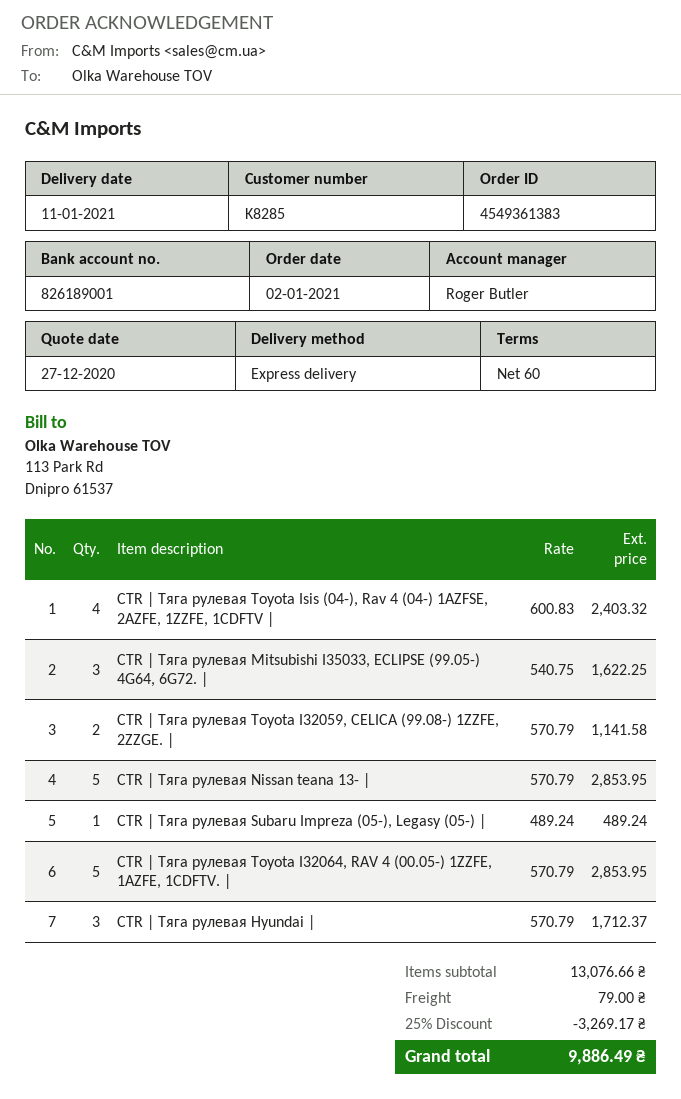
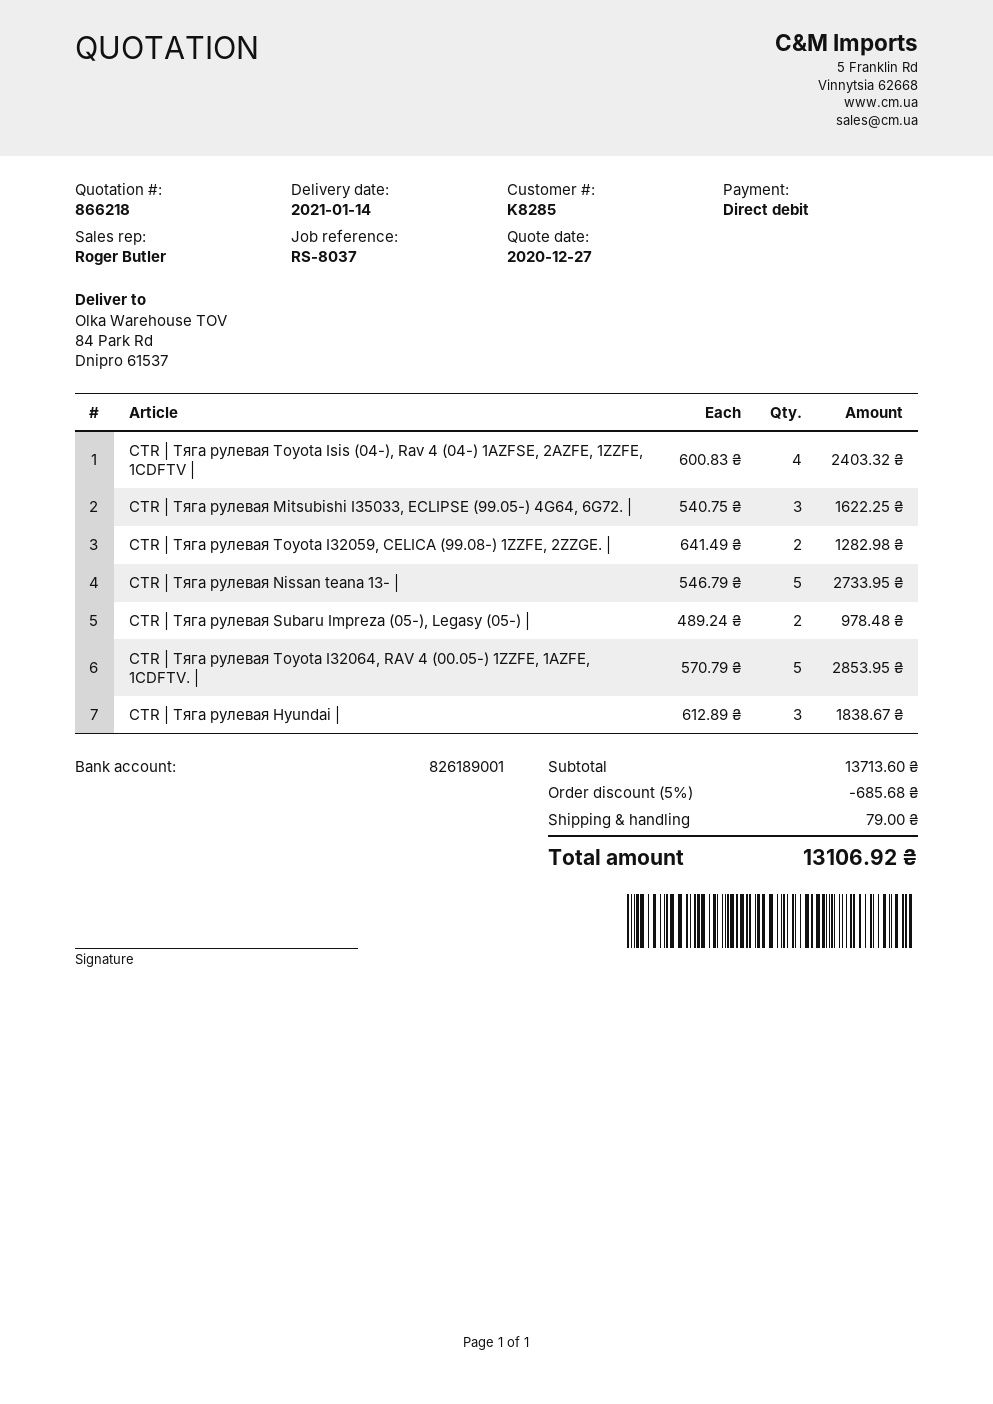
delivery date: 2021-01-11 -> 2021-01-14
CTR | Тяга рулевая Toyota I32059, CELICA (99.08-) 1ZZFE, 2ZZGE. |: 2 x 570.79 = 1141.58 -> 2 x 641.49 = 1282.98
CTR | Тяга рулевая Nissan teana 13- |: 5 x 570.79 = 2853.95 -> 5 x 546.79 = 2733.95
CTR | Тяга рулевая Subaru Impreza (05-), Legasy (05-) |: 1 x 489.24 = 489.24 -> 2 x 489.24 = 978.48
CTR | Тяга рулевая Hyundai |: 3 x 570.79 = 1712.37 -> 3 x 612.89 = 1838.67
subtotal: 13076.66 -> 13713.60
discount: 25% = 3269.17 -> 5% = 685.68
total: 9886.49 -> 13106.92

